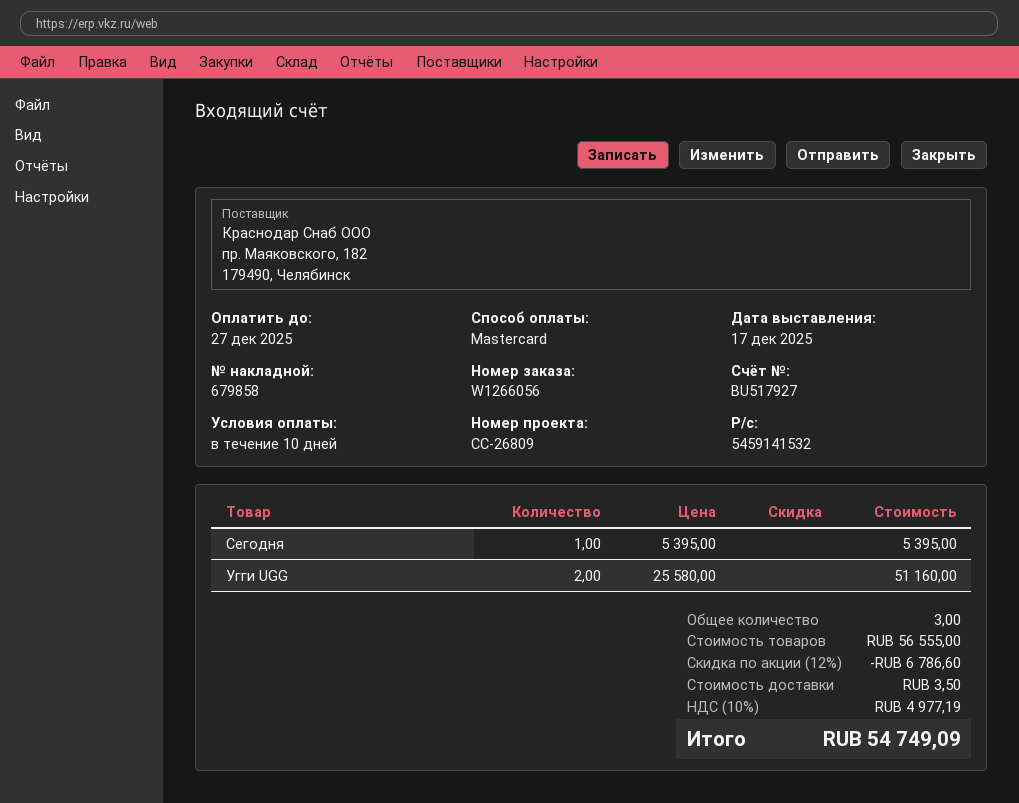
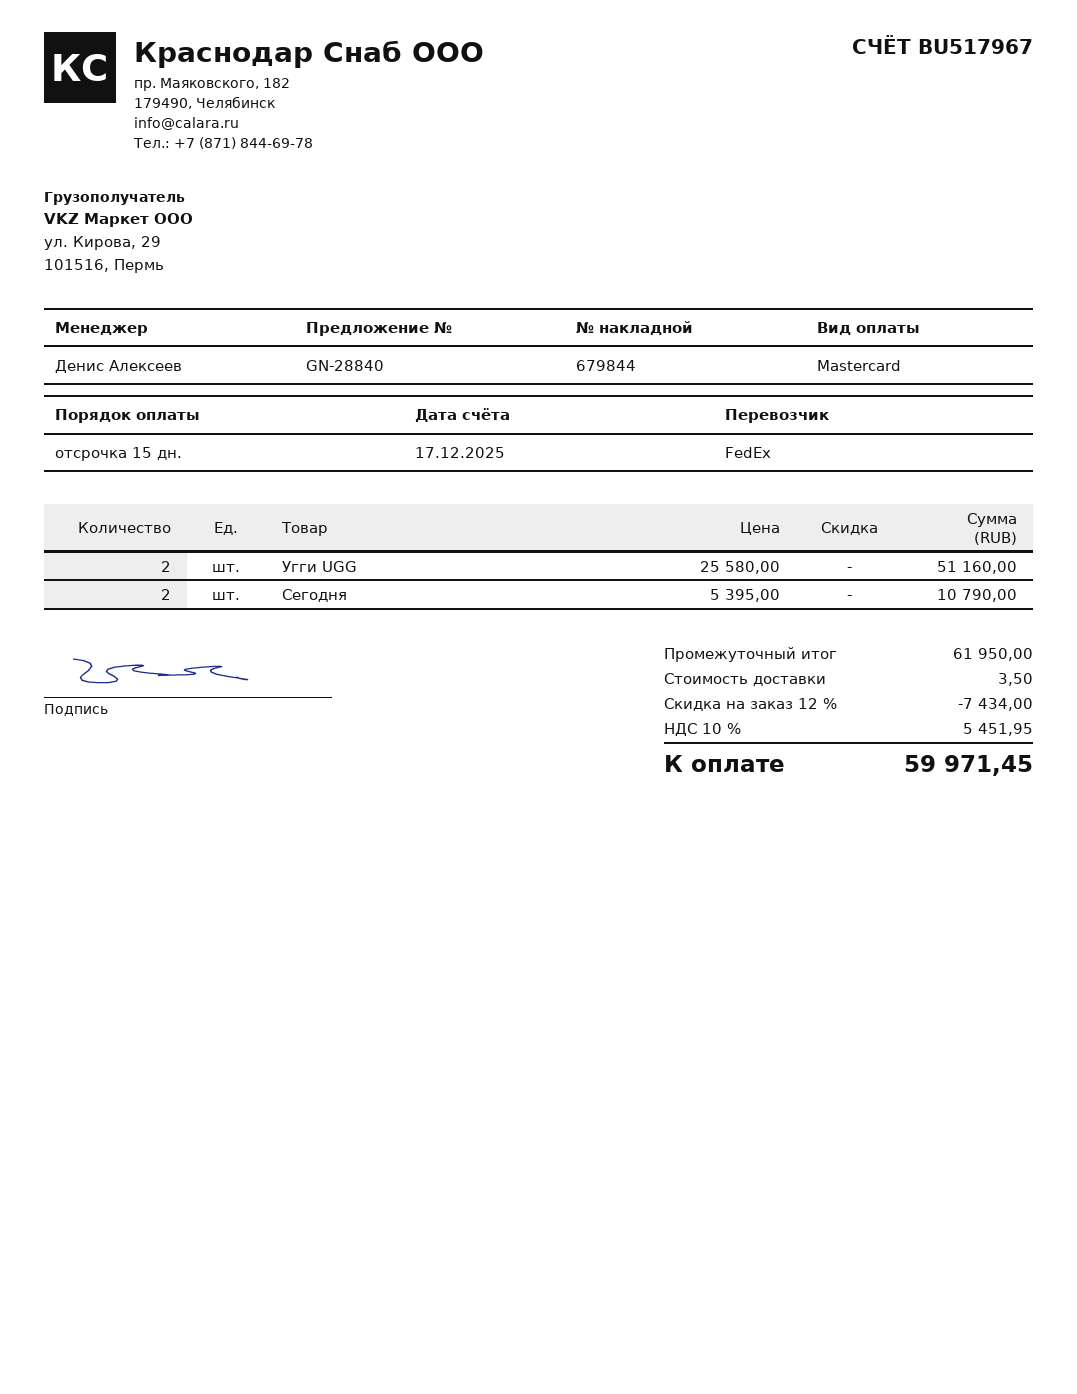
delivery note number: 679858 -> 679844
invoice number: BU517927 -> BU517967
payment terms: 10 days -> 15 days
Сегодня: 1 x 5395.00 = 5395.00 -> 2 x 5395.00 = 10790.00
subtotal: 56555.00 -> 61950.00
discount: 12% = 6786.60 -> 12% = 7434.00
tax: 10% = 4977.19 -> 10% = 5451.95
total: 54749.09 -> 59971.45

